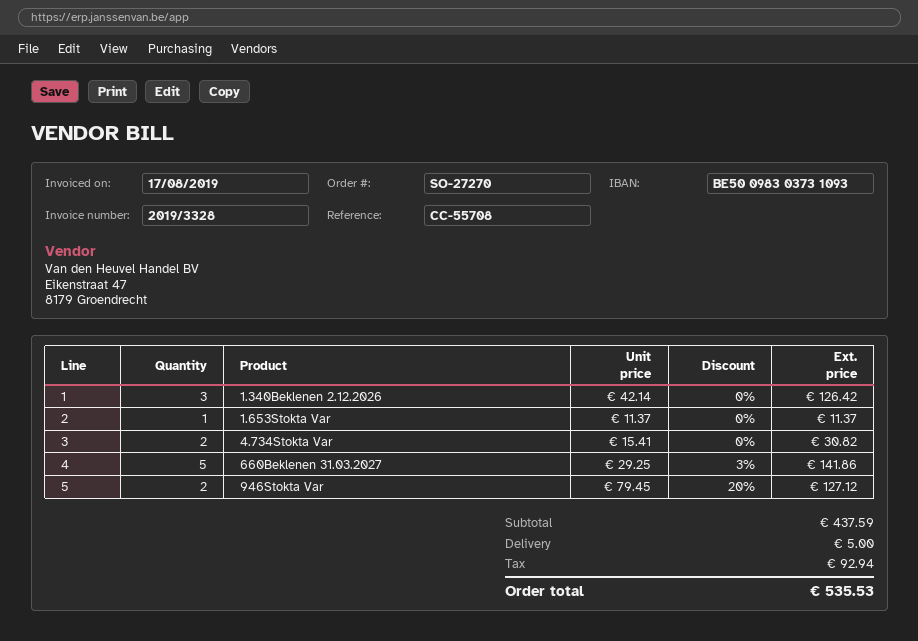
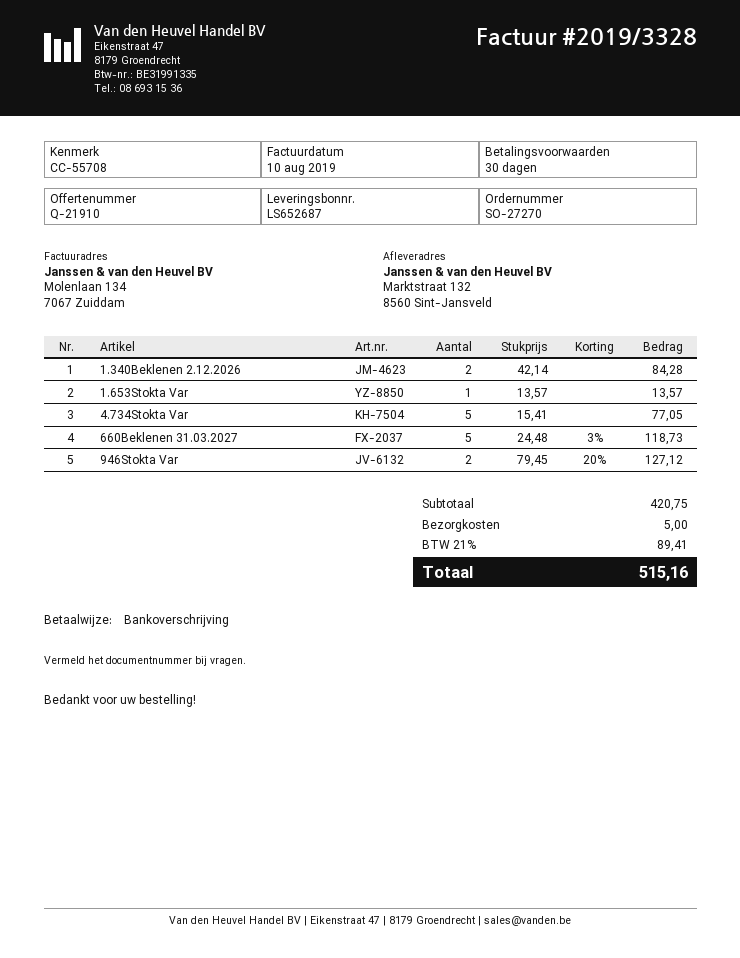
invoice date: 2019-08-17 -> 2019-08-10
1.340Beklenen 2.12.2026: 3 x 42.14 = 126.42 -> 2 x 42.14 = 84.28
1.653Stokta Var: 1 x 11.37 = 11.37 -> 1 x 13.57 = 13.57
4.734Stokta Var: 2 x 15.41 = 30.82 -> 5 x 15.41 = 77.05
660Beklenen 31.03.2027: 5 x 29.25 - 3% = 141.86 -> 5 x 24.48 - 3% = 118.73
subtotal: 437.59 -> 420.75
tax: 92.94 -> 89.41
total: 535.53 -> 515.16

